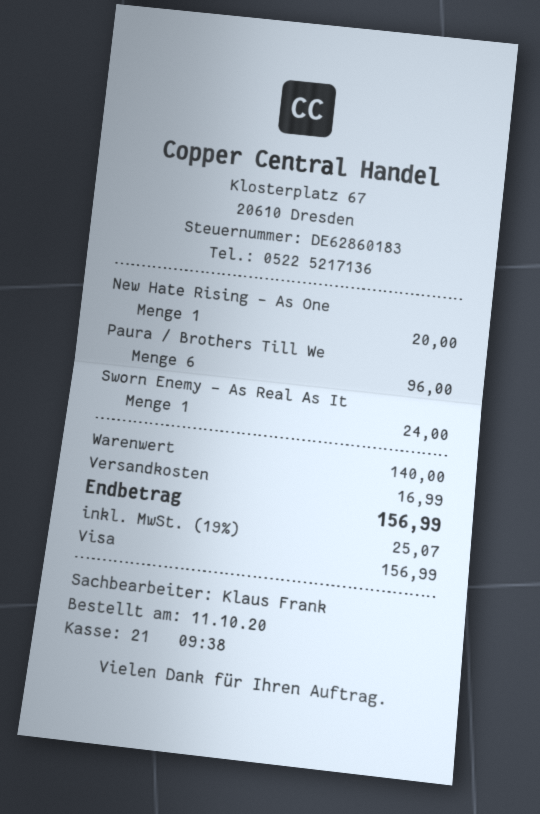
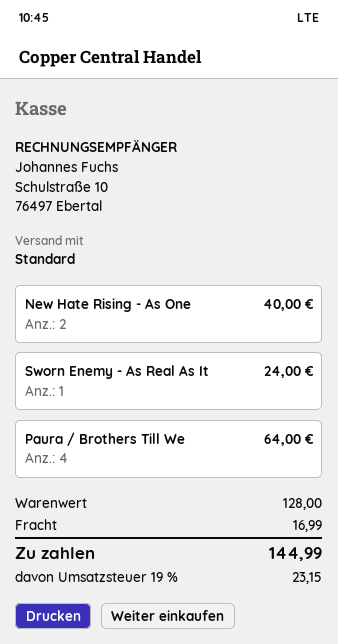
New Hate Rising - As One: 1 for 20.00 -> 2 for 40.00
Paura / Brothers Till We: 6 for 96.00 -> 4 for 64.00
subtotal: 140.00 -> 128.00
tax: 19% = 25.07 -> 19% = 23.15
total: 156.99 -> 144.99

